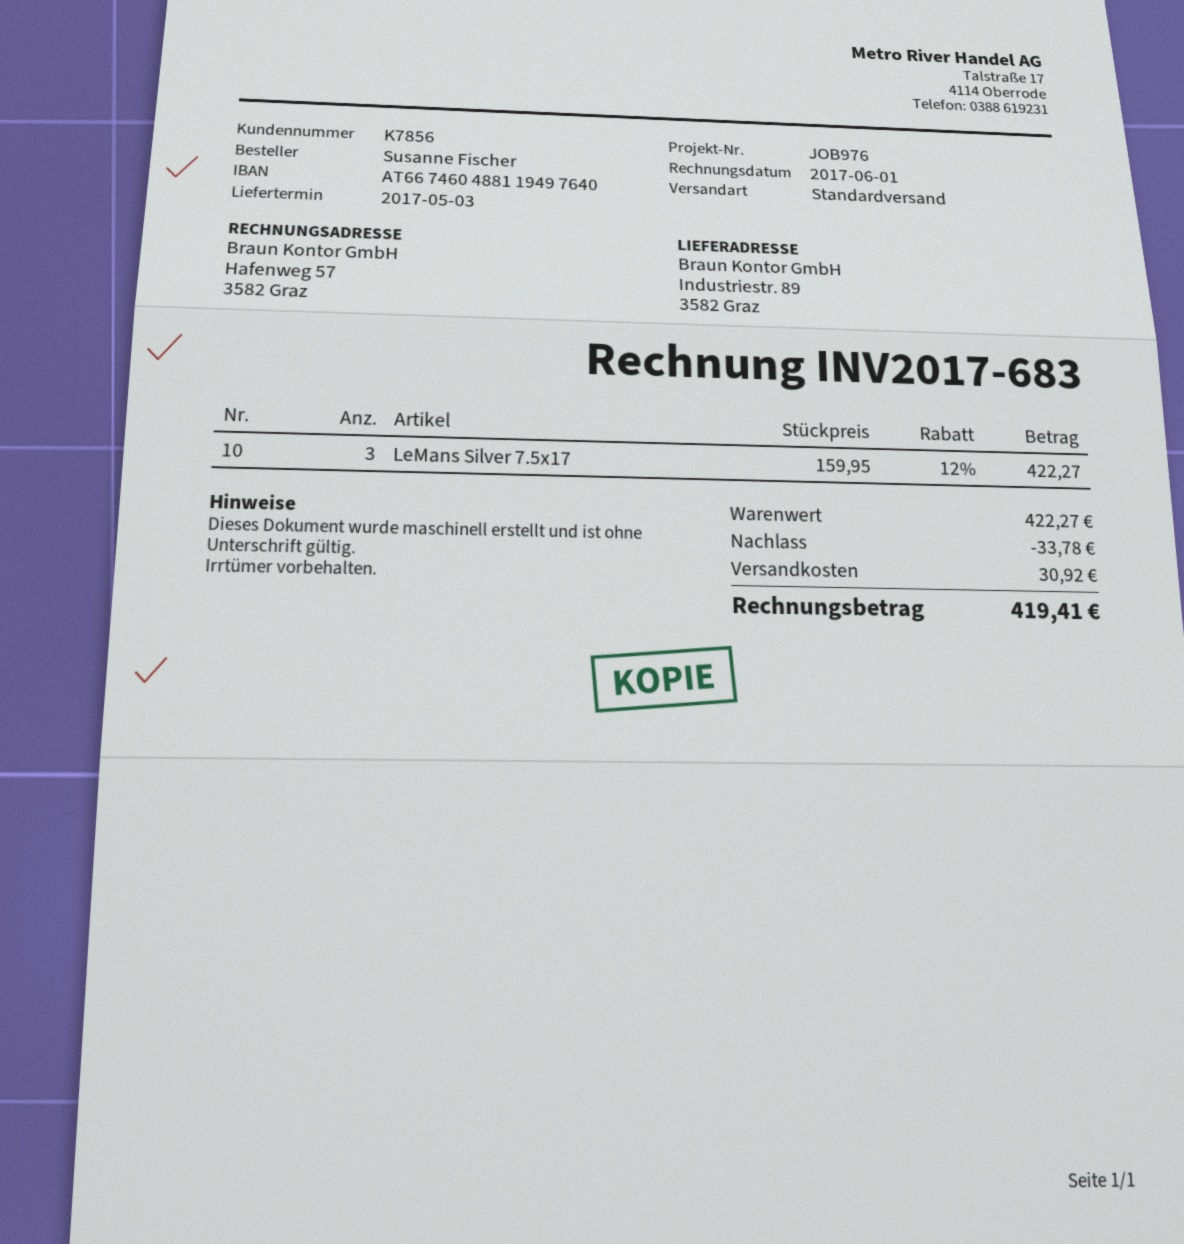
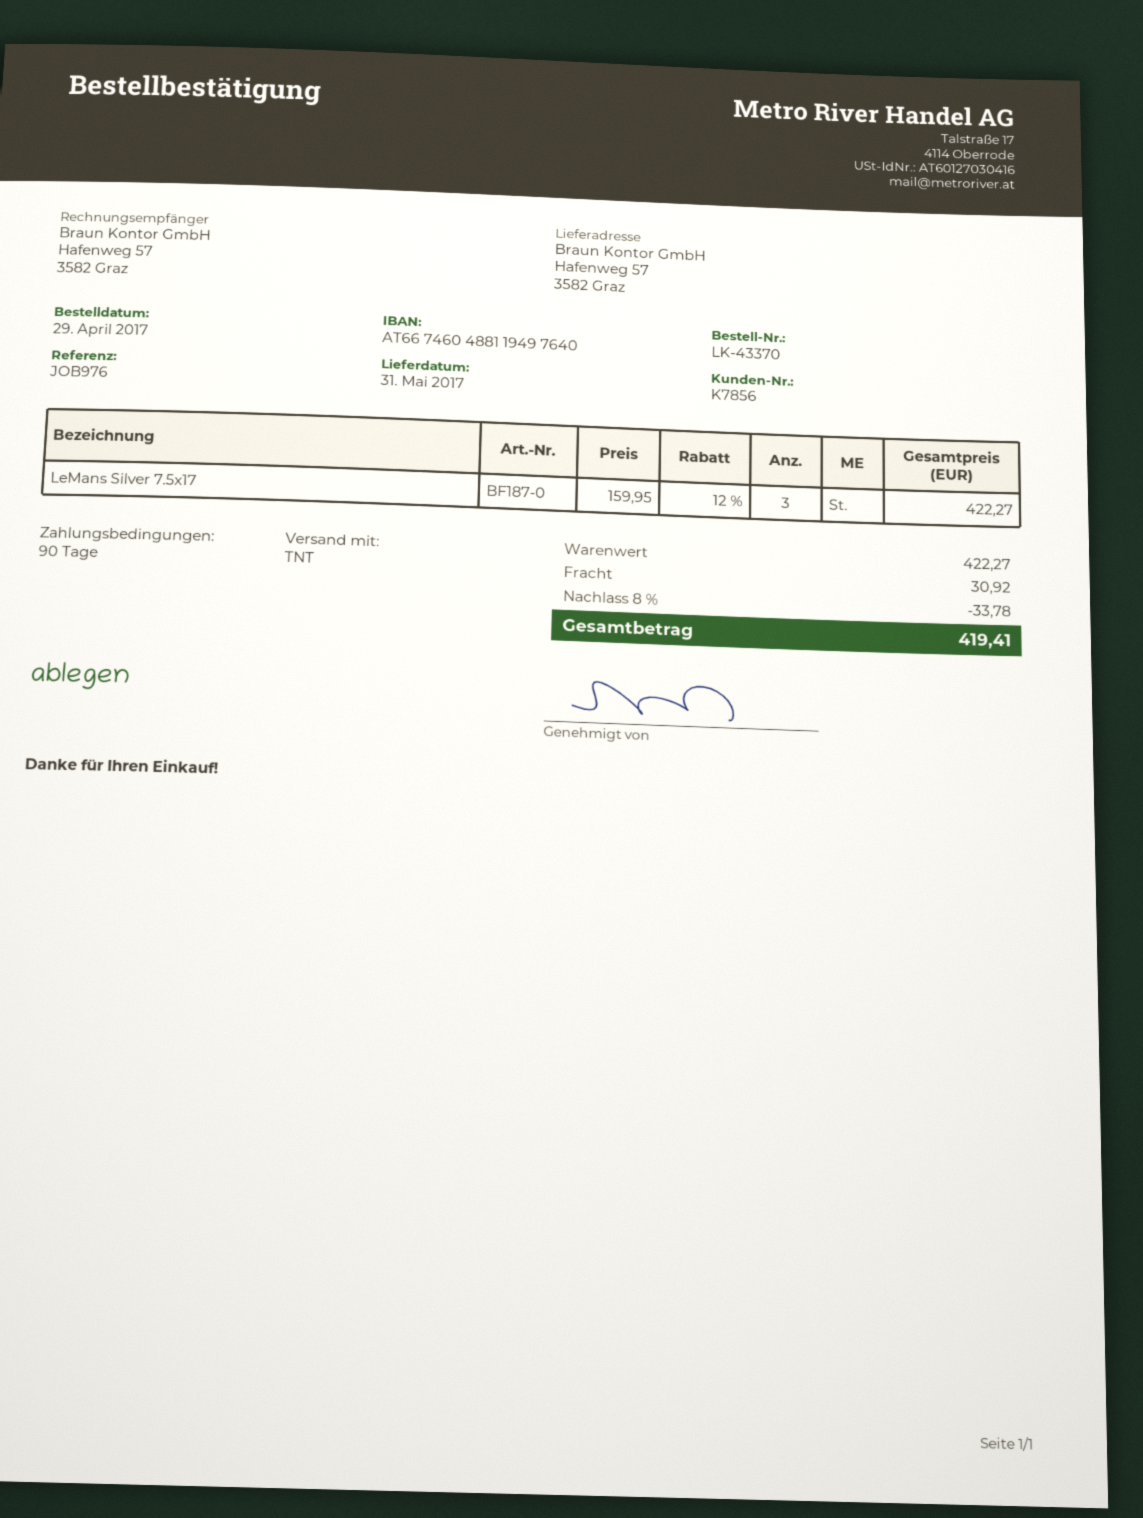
delivery date: 2017-05-03 -> 2017-05-31
shipping method: standard -> TNT
ship to: Industriestr. 89, 3582 Graz -> Hafenweg 57, 3582 Graz

